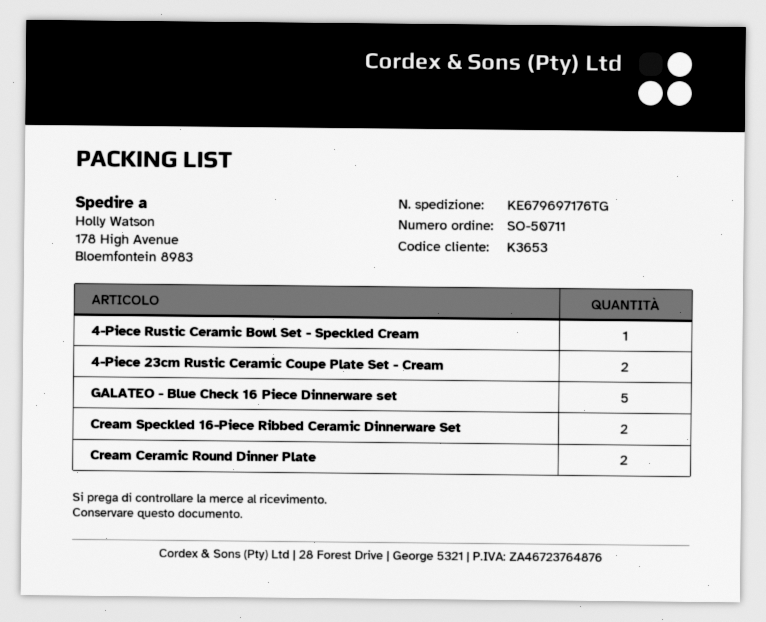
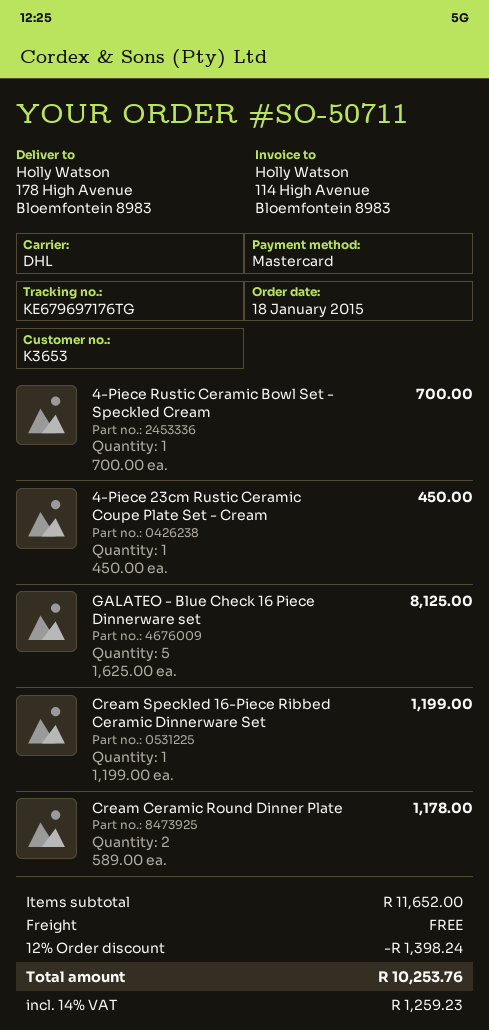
4-Piece 23cm Rustic Ceramic Coupe Plate Set - Cream: 2 -> 1
Cream Speckled 16-Piece Ribbed Ceramic Dinnerware Set: 2 -> 1

